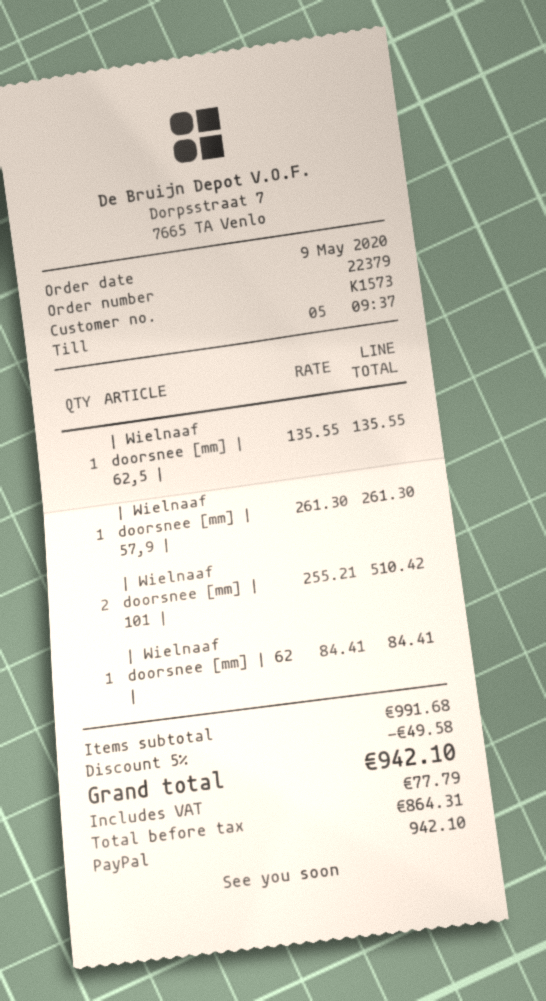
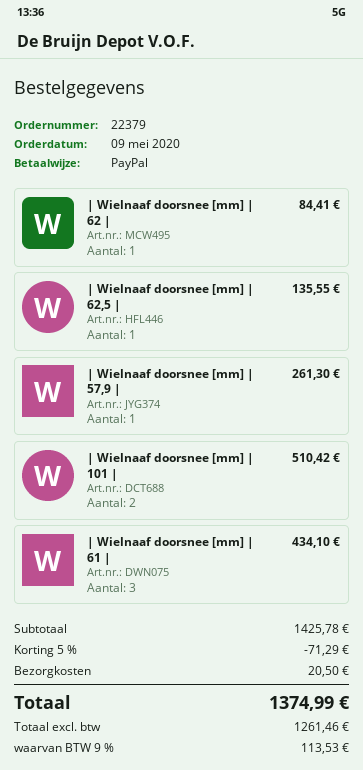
| Wielnaaf doorsnee [mm] | 61 |: none -> 3 for 434.10
subtotal: 991.68 -> 1425.78
discount: 5% = 49.58 -> 5% = 71.29
shipping: none -> 20.50
net: 864.31 -> 1261.46
tax: 77.79 -> 113.53
total: 942.10 -> 1374.99

